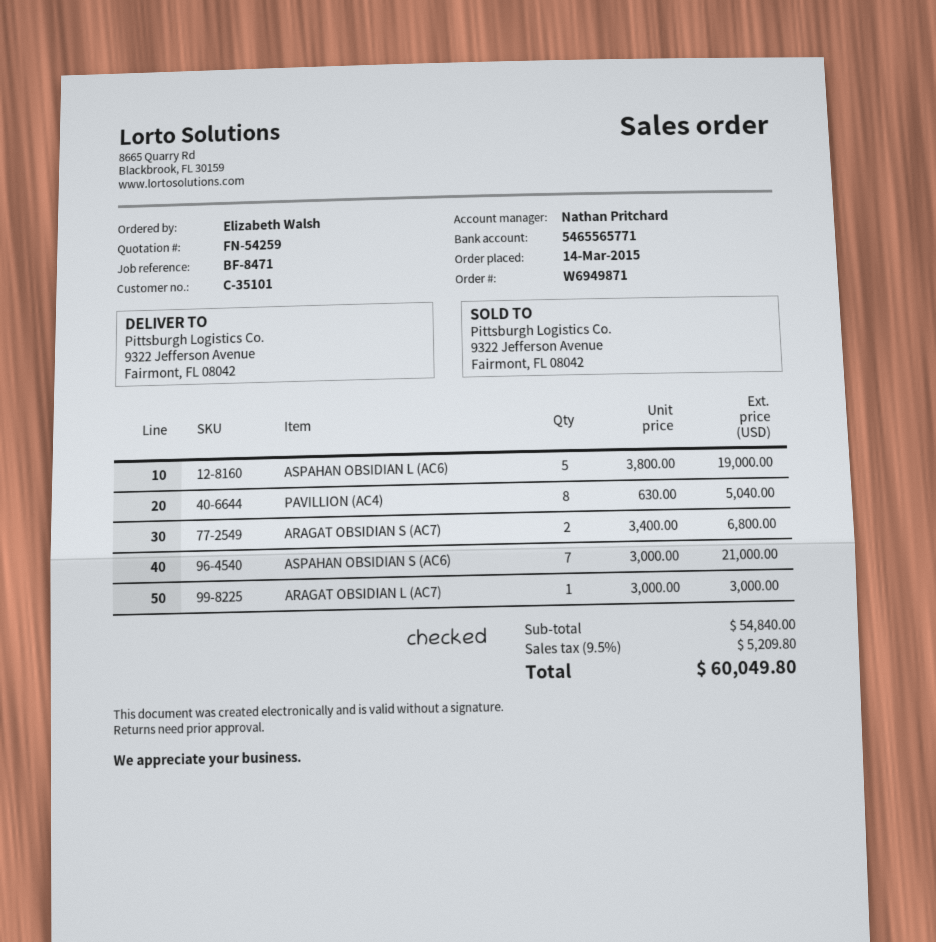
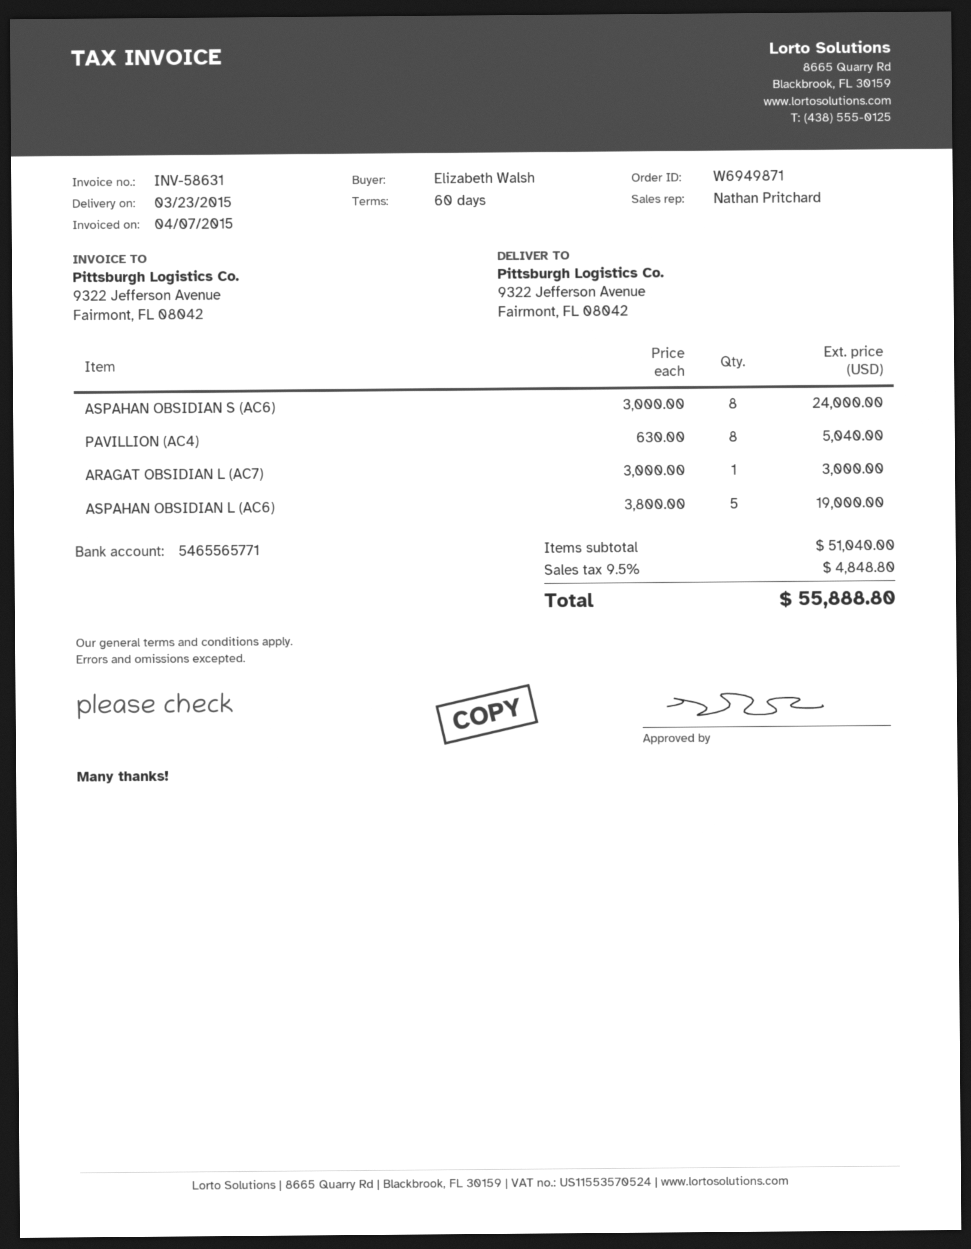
ARAGAT OBSIDIAN S (AC7): 2 x 3400.00 = 6800.00 -> none
ASPAHAN OBSIDIAN S (AC6): 7 x 3000.00 = 21000.00 -> 8 x 3000.00 = 24000.00
subtotal: 54840.00 -> 51040.00
tax: 9.5% = 5209.80 -> 9.5% = 4848.80
total: 60049.80 -> 55888.80

